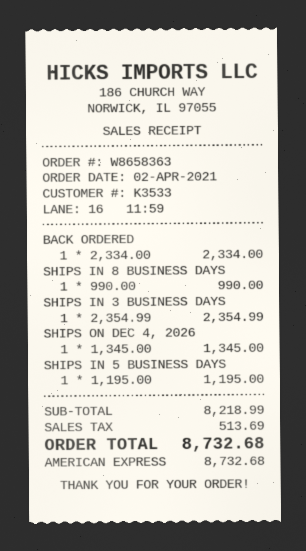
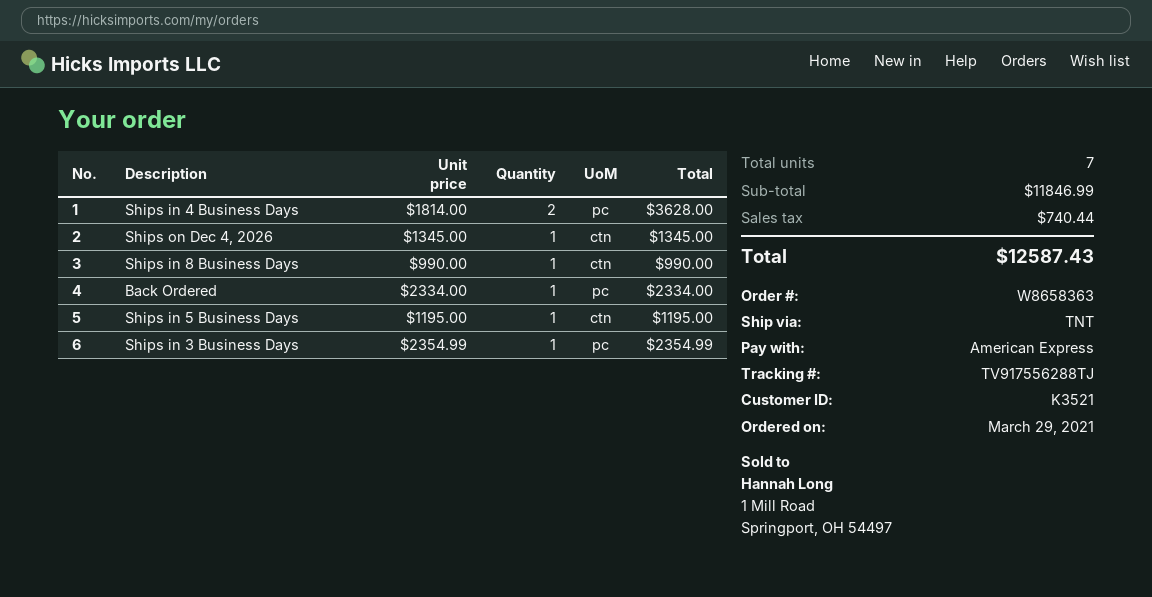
order date: 2021-04-02 -> 2021-03-29
customer number: K3533 -> K3521
Ships in 4 Business Days: none -> 2 x 1814.00 = 3628.00
subtotal: 8218.99 -> 11846.99
tax: 513.69 -> 740.44
total: 8732.68 -> 12587.43

